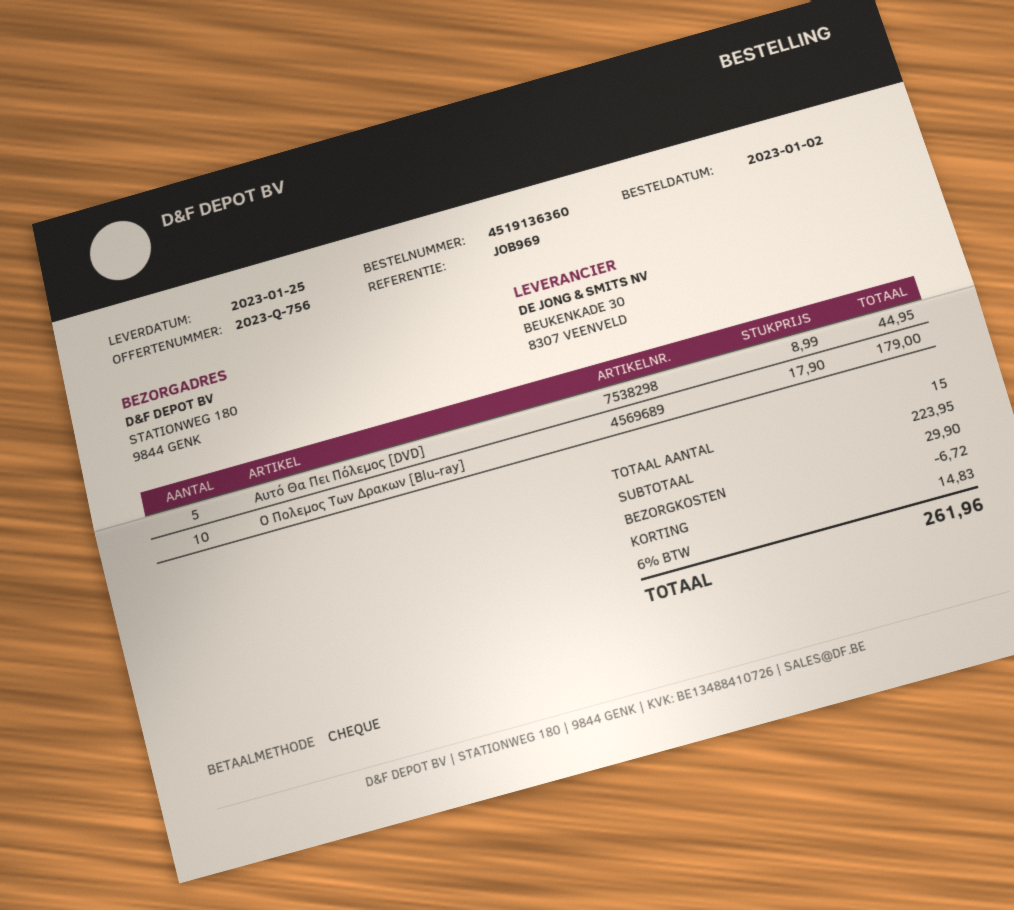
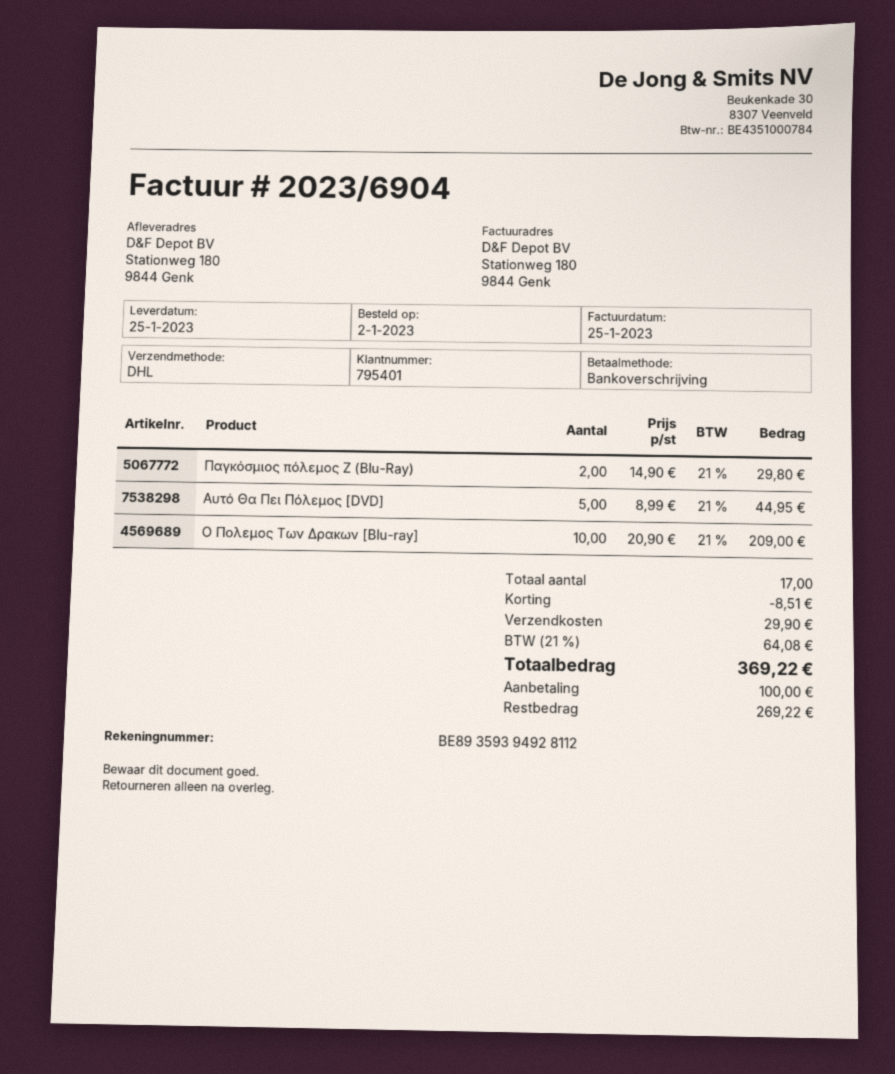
payment method: cheque -> bank transfer
Ο Πολεμος Των Δρακων [Blu-ray]: 10 x 17.90 = 179.00 -> 10 x 20.90 = 209.00
Παγκόσμιος πόλεμος Ζ (Blu-Ray): none -> 2 x 14.90 = 29.80
total quantity: 15 -> 17
discount: 6.72 -> 8.51
tax: 6% = 14.83 -> 21% = 64.08
total: 261.96 -> 369.22

